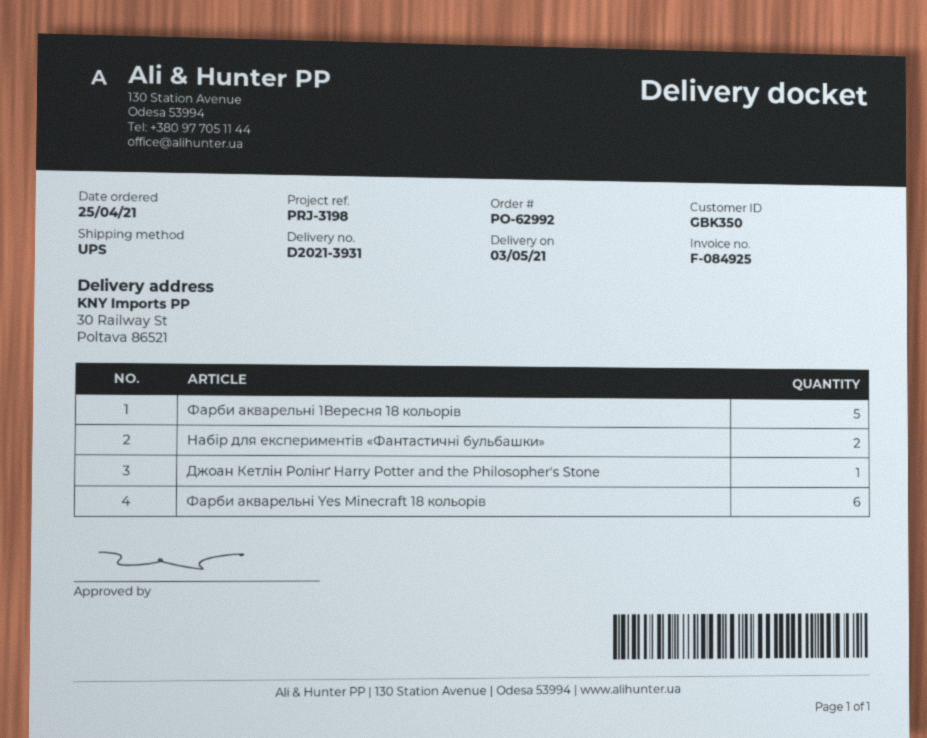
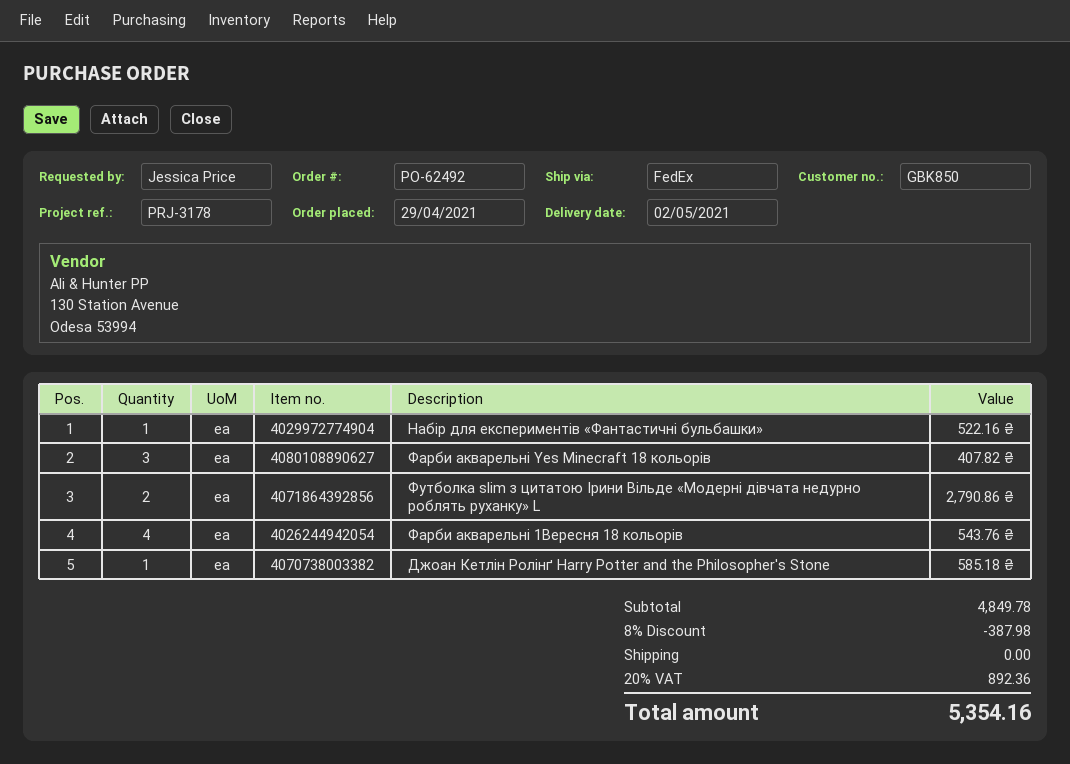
order number: PO-62992 -> PO-62492
order date: 2021-04-25 -> 2021-04-29
delivery date: 2021-05-03 -> 2021-05-02
customer number: GBK350 -> GBK850
reference: PRJ-3198 -> PRJ-3178
shipping method: UPS -> FedEx
Фарби акварельні 1Вересня 18 кольорів: 5 -> 4
Набір для експериментів «Фантастичні бульбашки»: 2 -> 1
Фарби акварельні Yes Minecraft 18 кольорів: 6 -> 3
Футболка slim з цитатою Ірини Вільде «Модерні дівчата недурно роблять руханку» L: none -> 2

